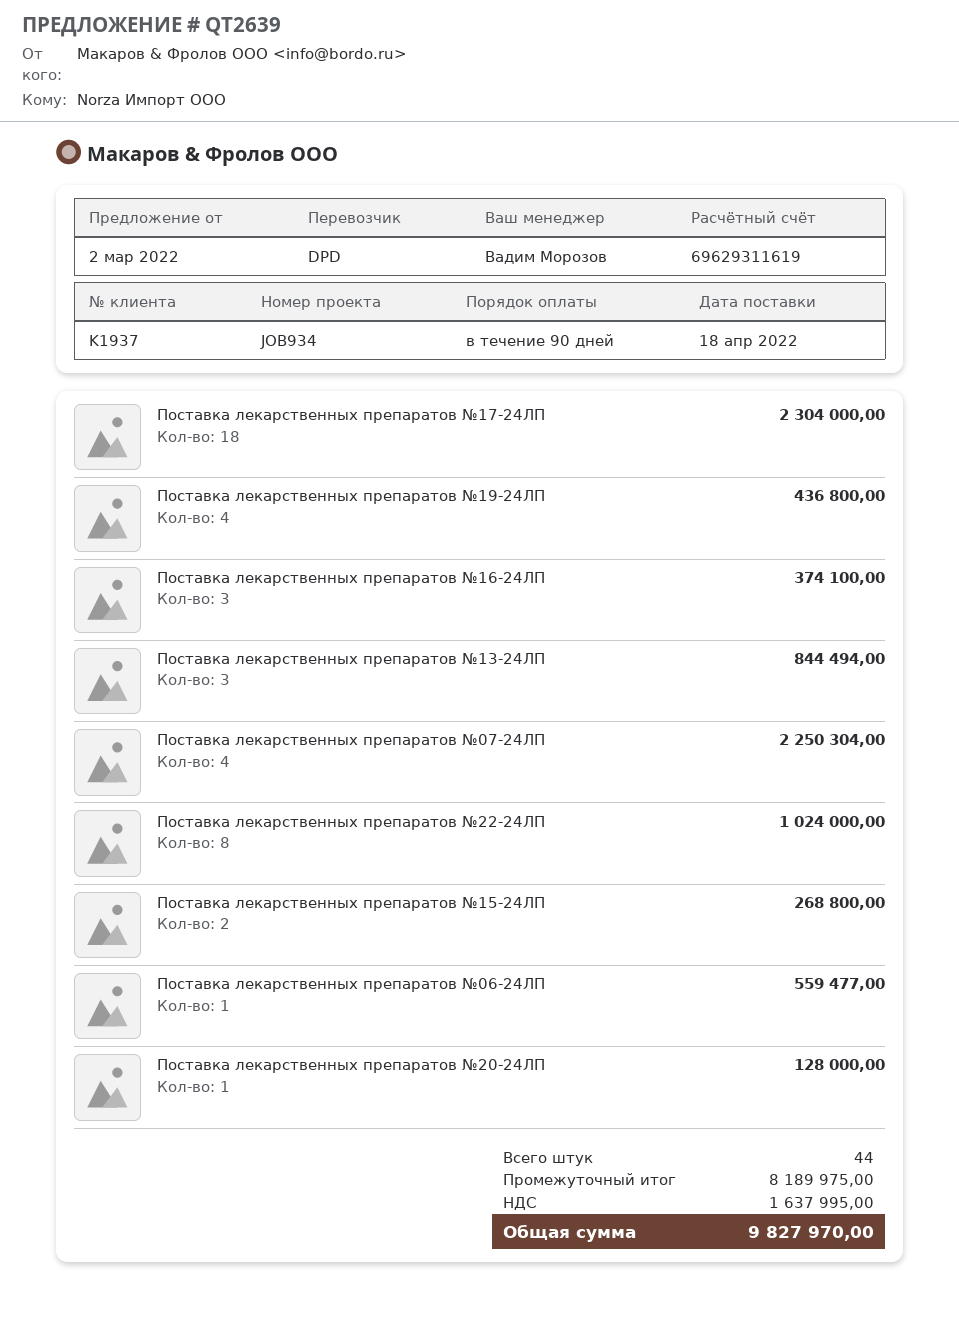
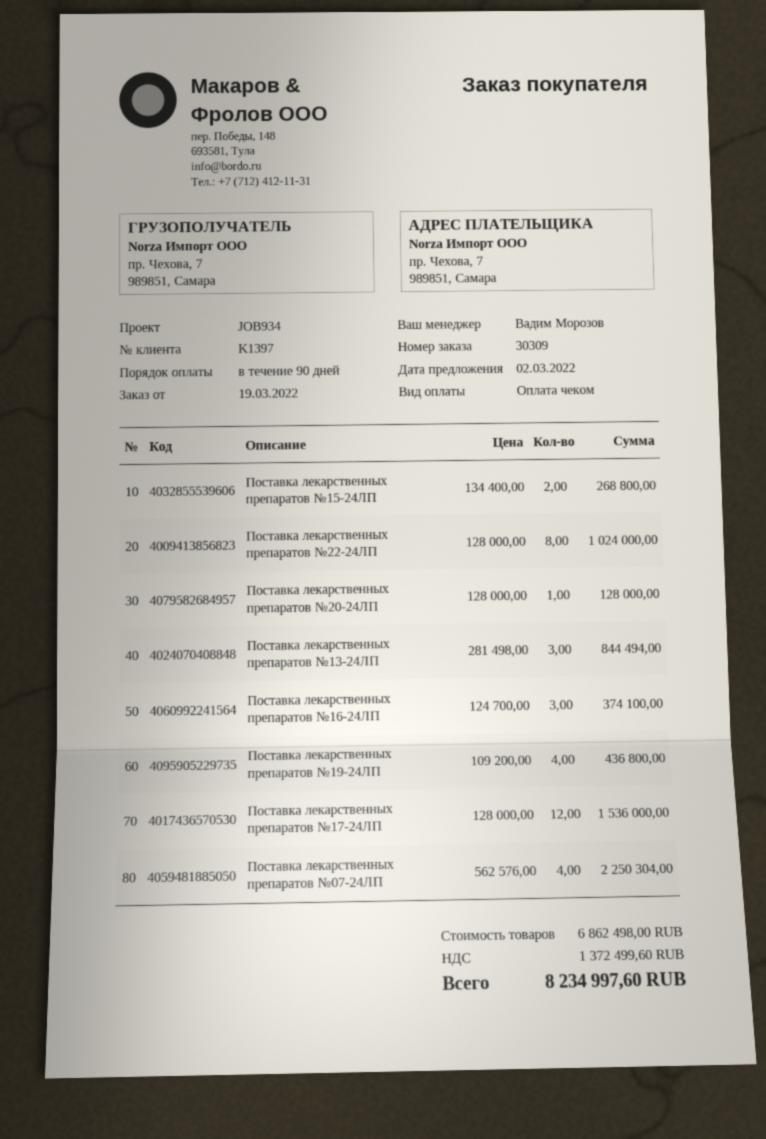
customer number: K1937 -> K1397
Поставка лекарственных препаратов №17-24ЛП: 18 for 2304000.00 -> 12 for 1536000.00
Поставка лекарственных препаратов №06-24ЛП: 1 for 559477.00 -> none
subtotal: 8189975.00 -> 6862498.00
tax: 1637995.00 -> 1372499.60
total: 9827970.00 -> 8234997.60

